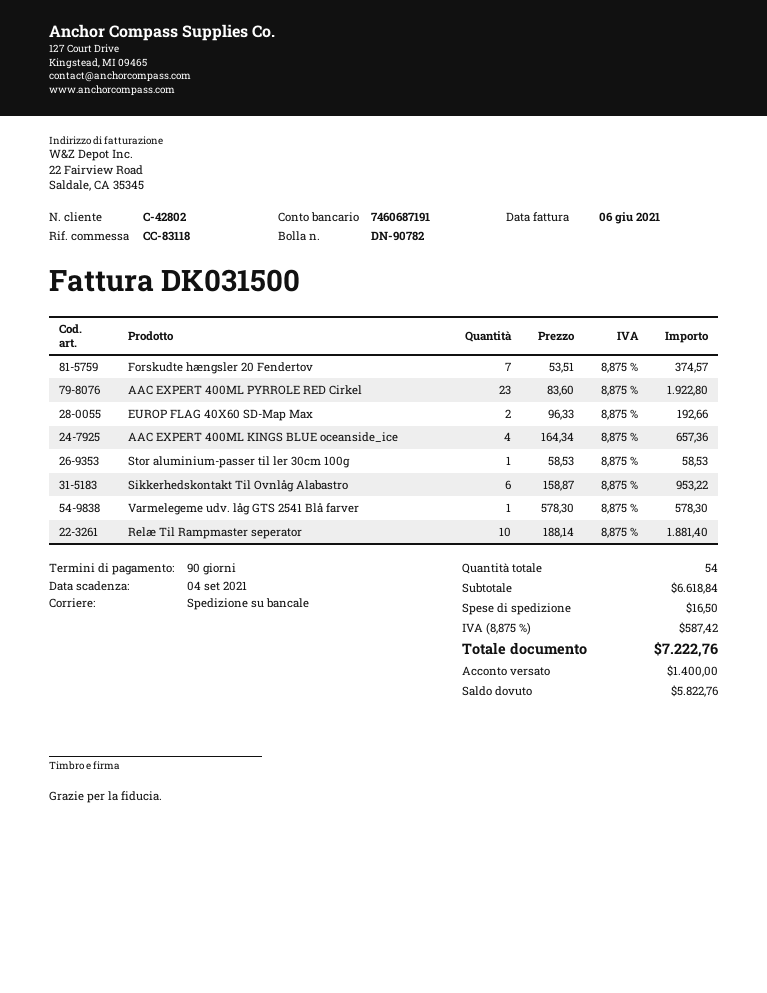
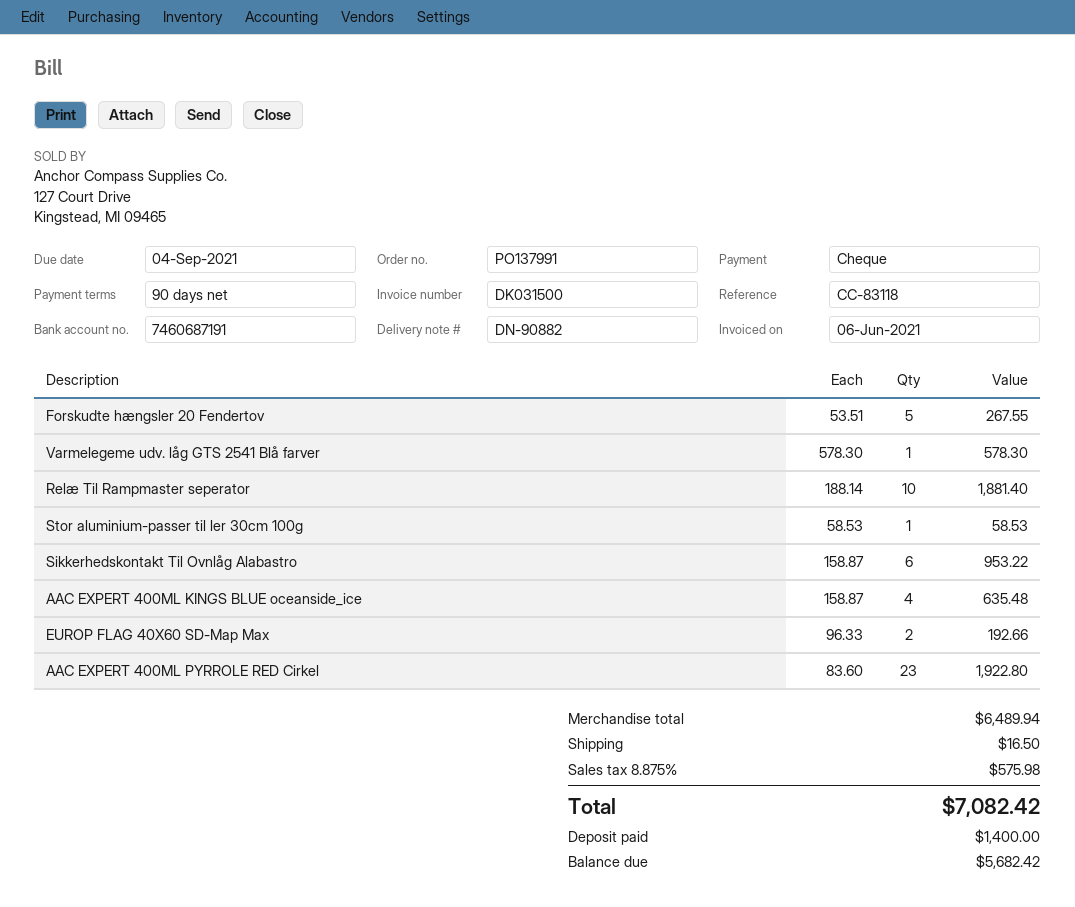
delivery note number: DN-90782 -> DN-90882
Forskudte hængsler 20 Fendertov: 7 x 53.51 = 374.57 -> 5 x 53.51 = 267.55
AAC EXPERT 400ML KINGS BLUE oceanside_ice: 4 x 164.34 = 657.36 -> 4 x 158.87 = 635.48
subtotal: 6618.84 -> 6489.94
tax: 8.875% = 587.42 -> 8.875% = 575.98
total: 7222.76 -> 7082.42
balance: 5822.76 -> 5682.42

